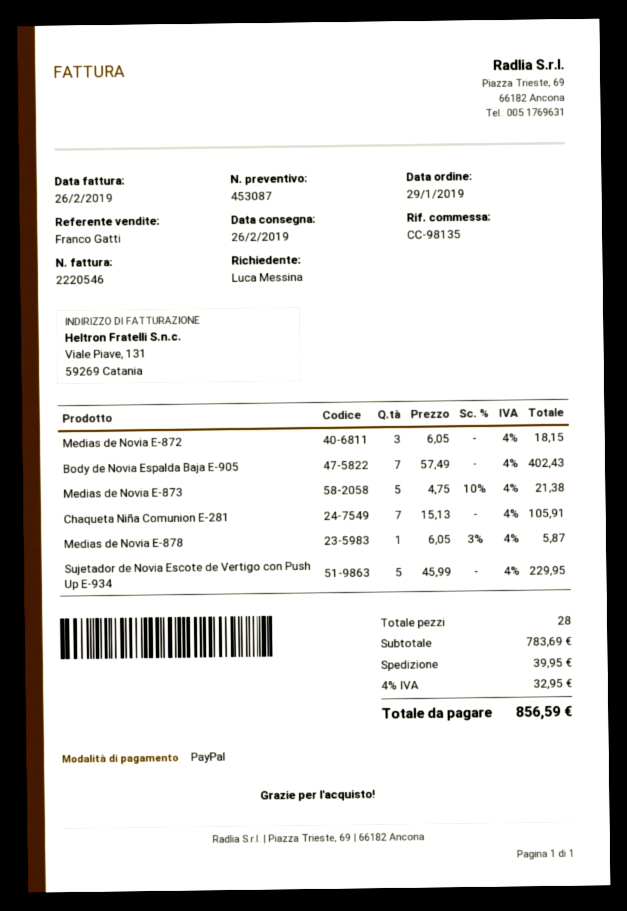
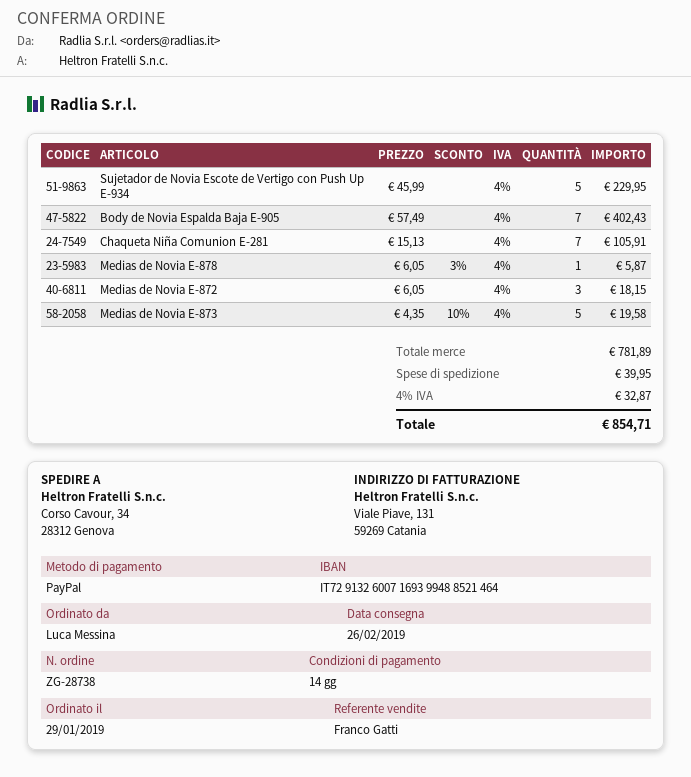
Medias de Novia E-873: 5 x 4.75 - 10% = 21.38 -> 5 x 4.35 - 10% = 19.58
subtotal: 783.69 -> 781.89
tax: 4% = 32.95 -> 4% = 32.87
total: 856.59 -> 854.71

